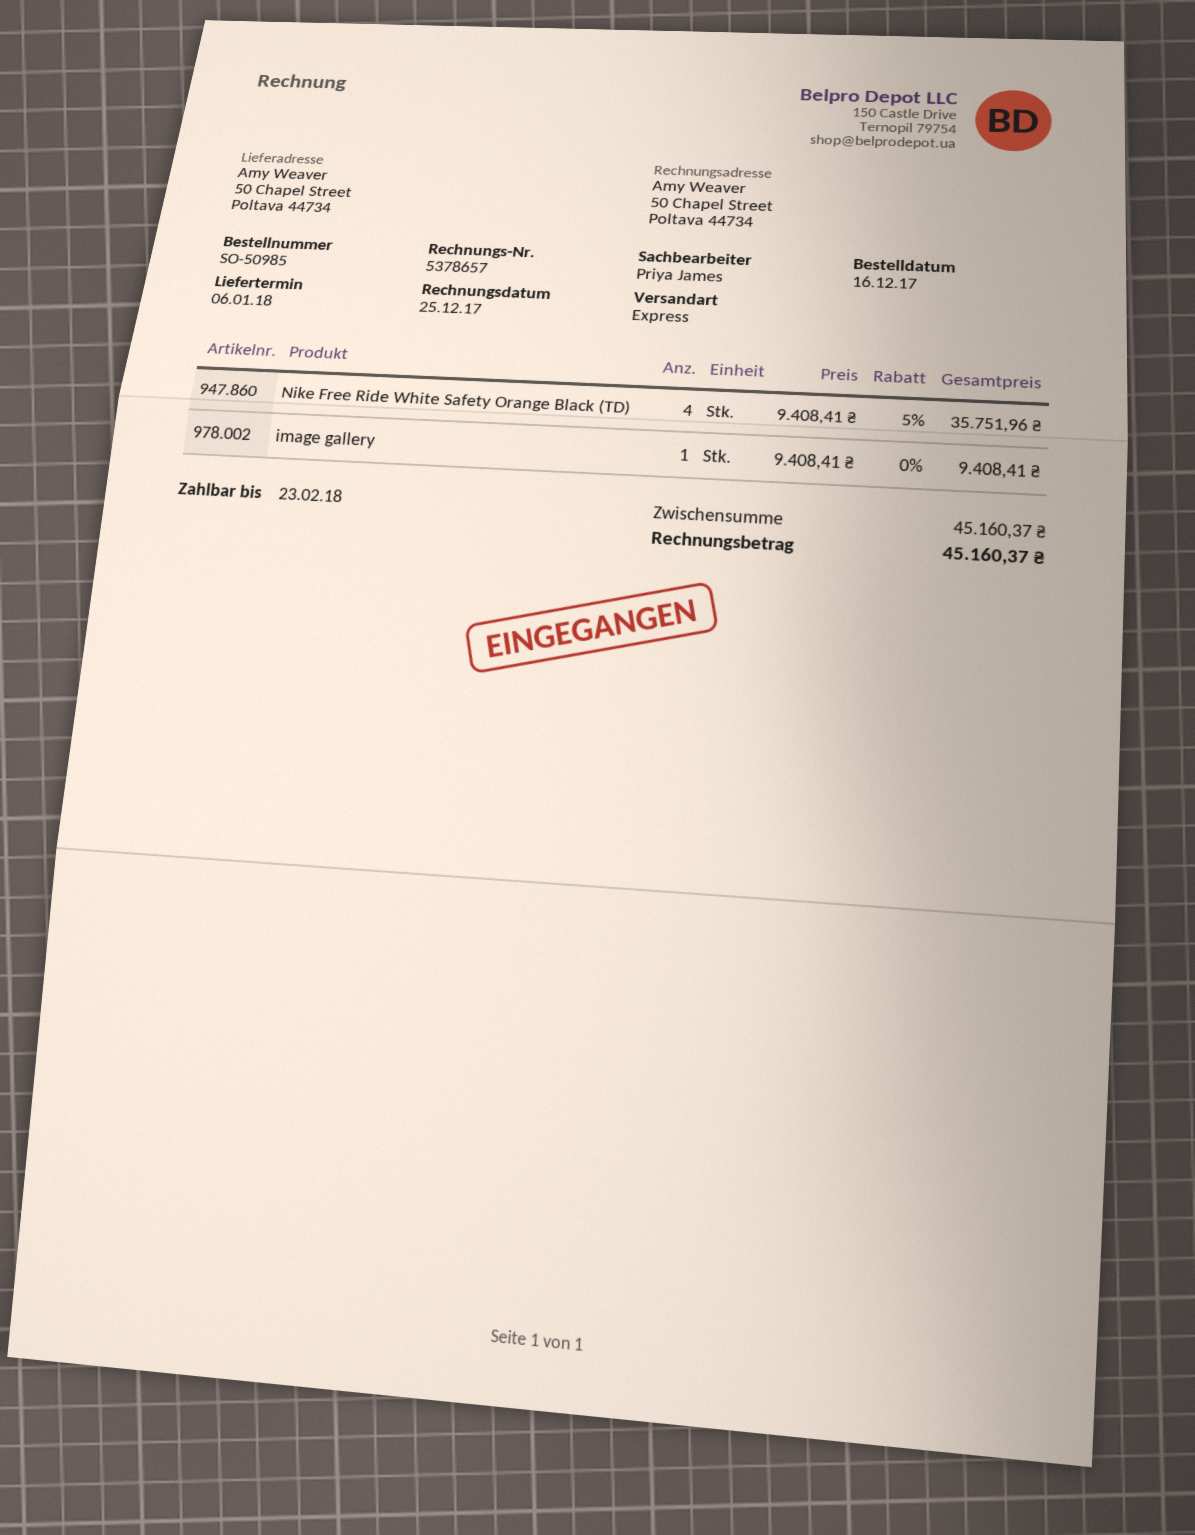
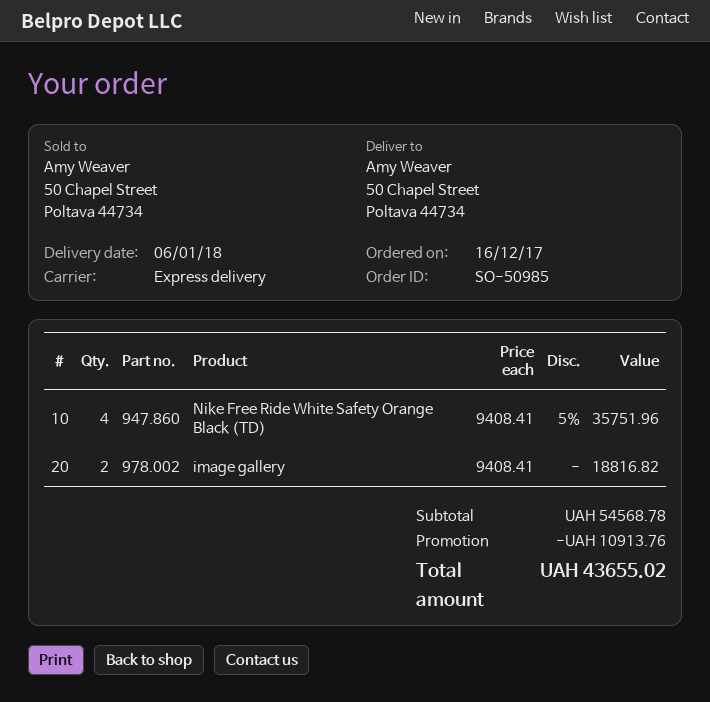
image gallery: 1 x 9408.41 = 9408.41 -> 2 x 9408.41 = 18816.82
subtotal: 45160.37 -> 54568.78
discount: none -> 10913.76
total: 45160.37 -> 43655.02

